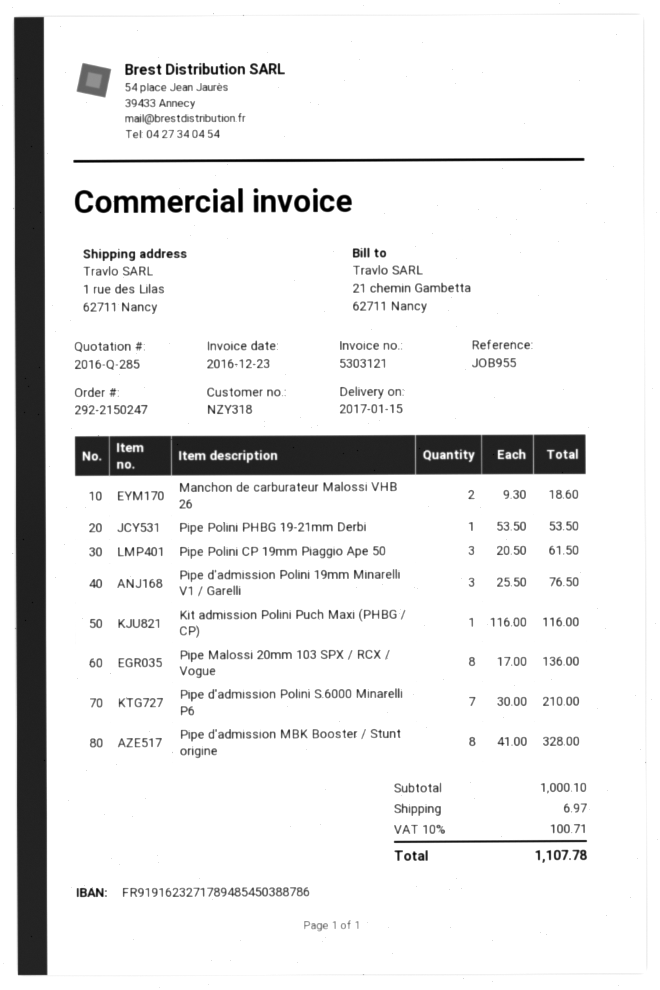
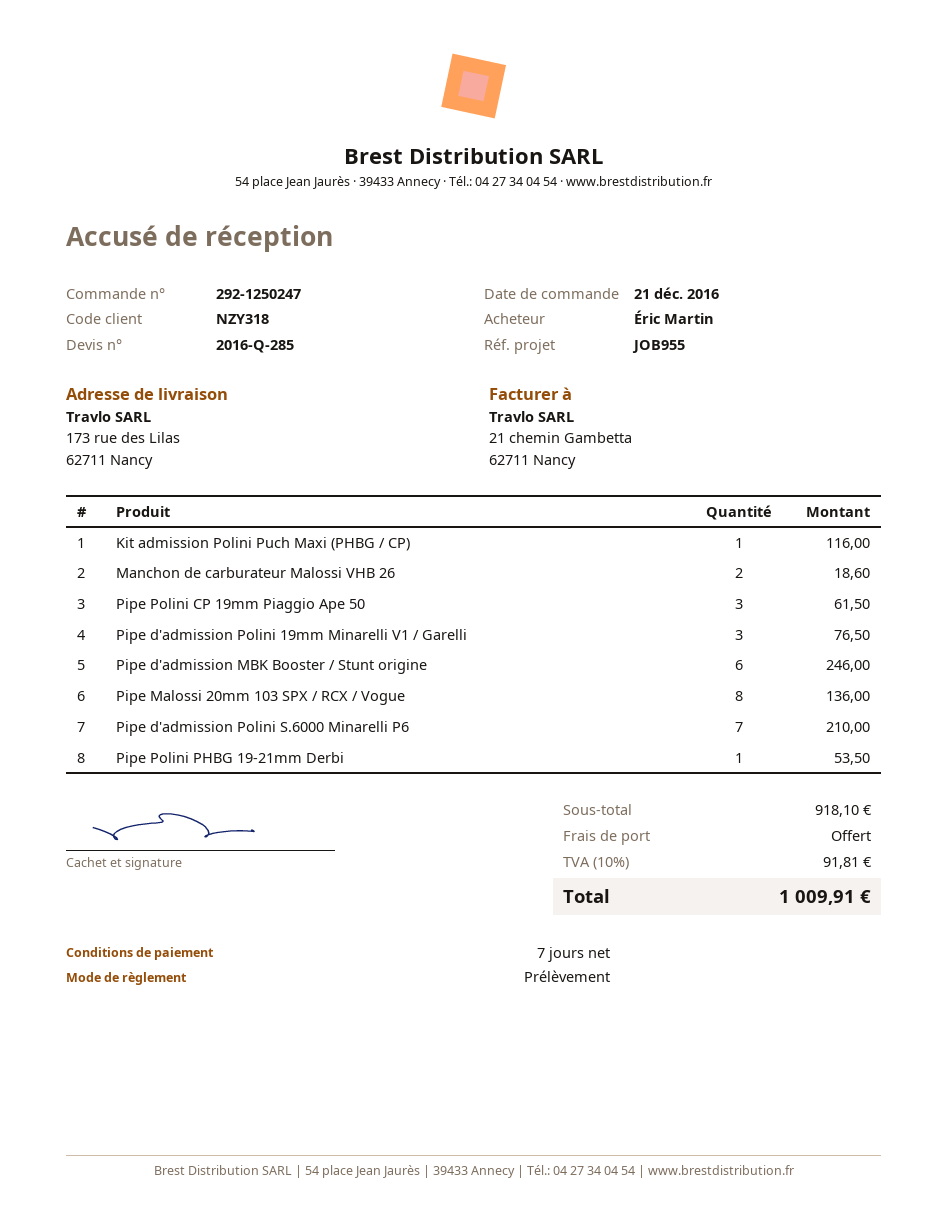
order number: 292-2150247 -> 292-1250247
ship to: 1 rue des Lilas, 62711 Nancy -> 173 rue des Lilas, 62711 Nancy
Pipe d'admission MBK Booster / Stunt origine: 8 for 328.00 -> 6 for 246.00
subtotal: 1000.10 -> 918.10
shipping: 6.97 -> 0.00
tax: 10% = 100.71 -> 10% = 91.81
total: 1107.78 -> 1009.91

